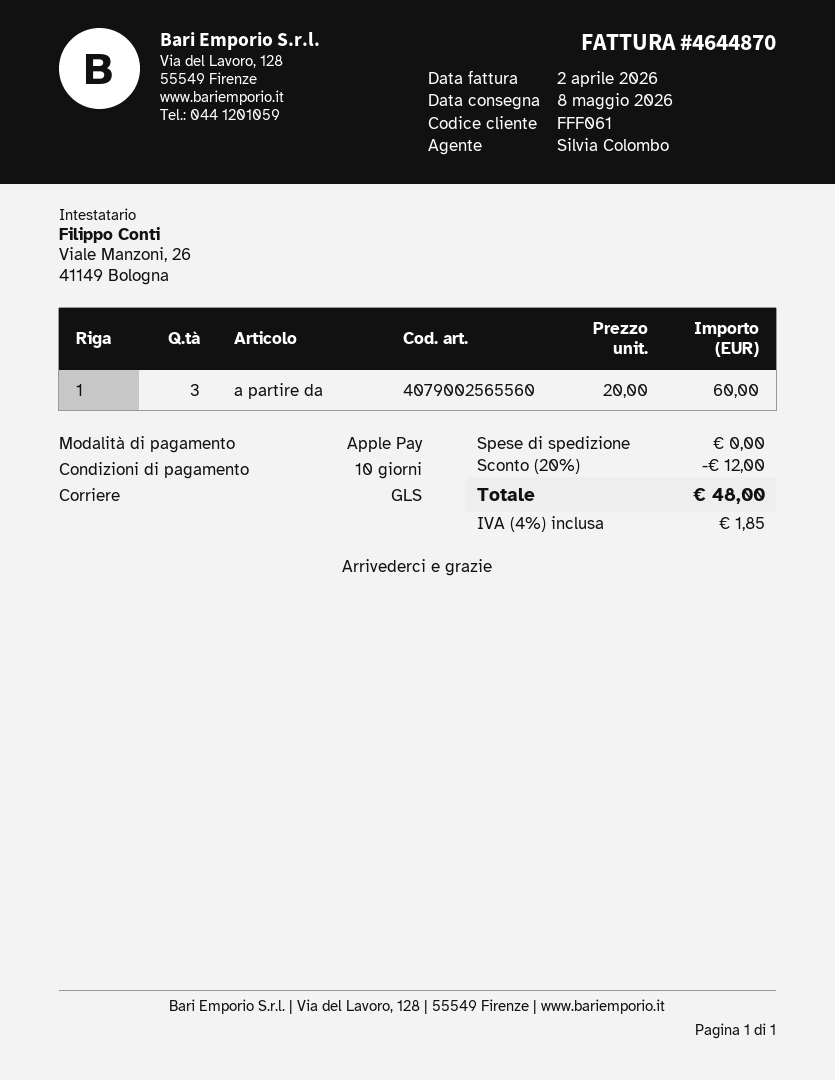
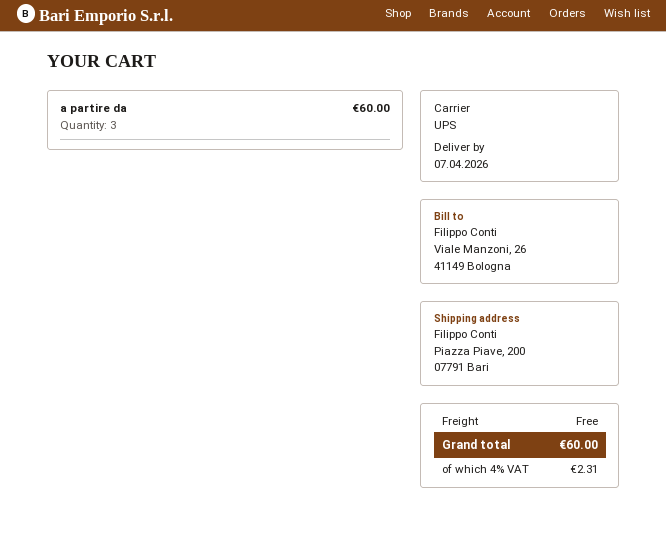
delivery date: 2026-05-08 -> 2026-04-07
shipping method: GLS -> UPS
discount: 20% = 12.00 -> none
tax: 4% = 1.85 -> 4% = 2.31
total: 48.00 -> 60.00

